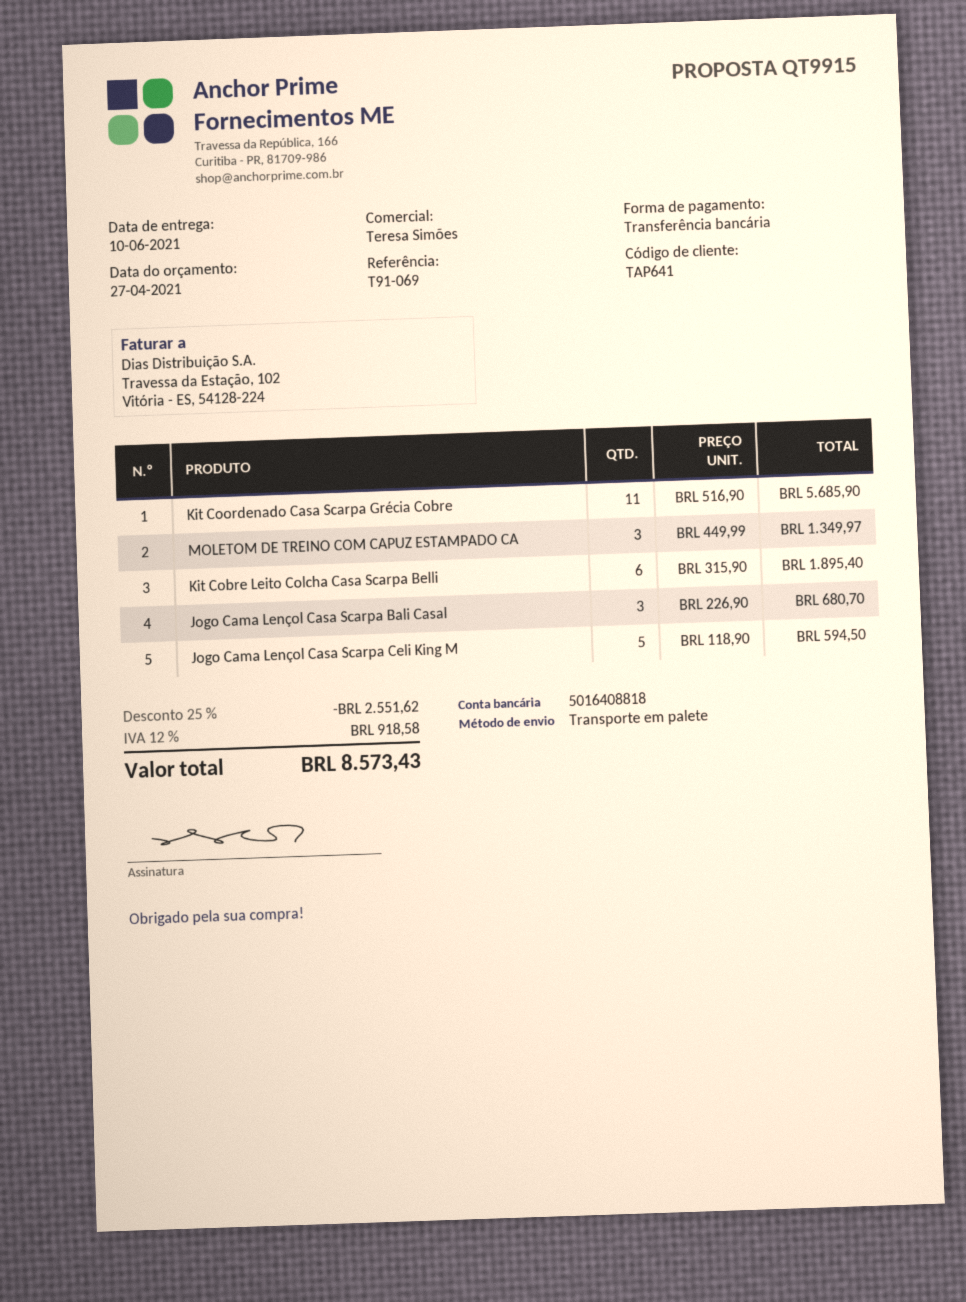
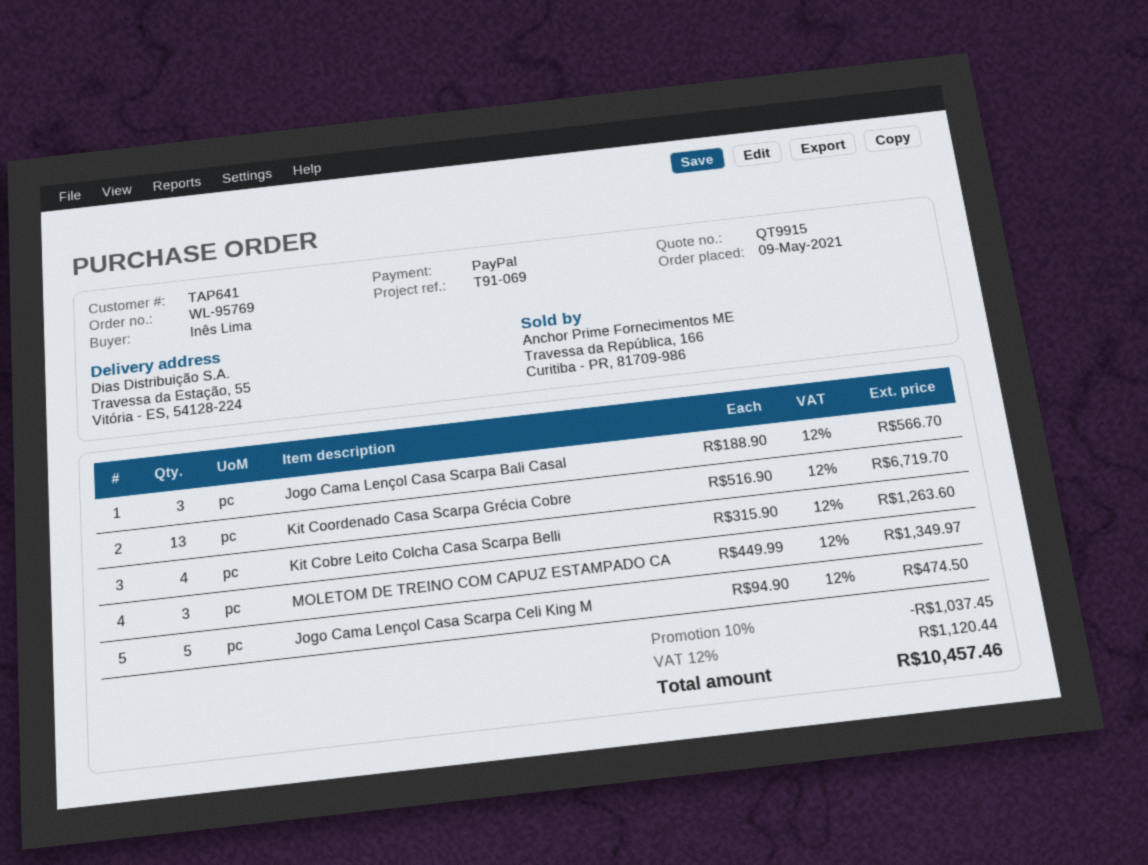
payment method: bank transfer -> PayPal
Kit Coordenado Casa Scarpa Grécia Cobre: 11 x 516.90 = 5685.90 -> 13 x 516.90 = 6719.70
Kit Cobre Leito Colcha Casa Scarpa Belli: 6 x 315.90 = 1895.40 -> 4 x 315.90 = 1263.60
Jogo Cama Lençol Casa Scarpa Bali Casal: 3 x 226.90 = 680.70 -> 3 x 188.90 = 566.70
Jogo Cama Lençol Casa Scarpa Celi King M: 5 x 118.90 = 594.50 -> 5 x 94.90 = 474.50
discount: 25% = 2551.62 -> 10% = 1037.45
tax: 12% = 918.58 -> 12% = 1120.44
total: 8573.43 -> 10457.46

